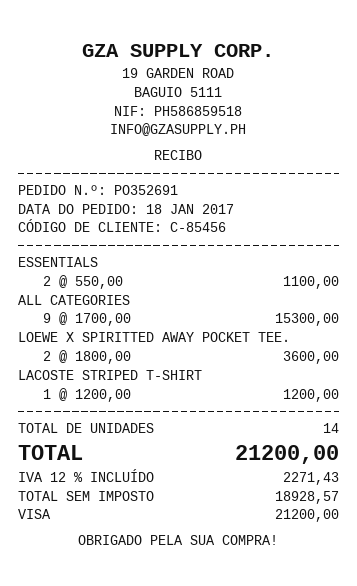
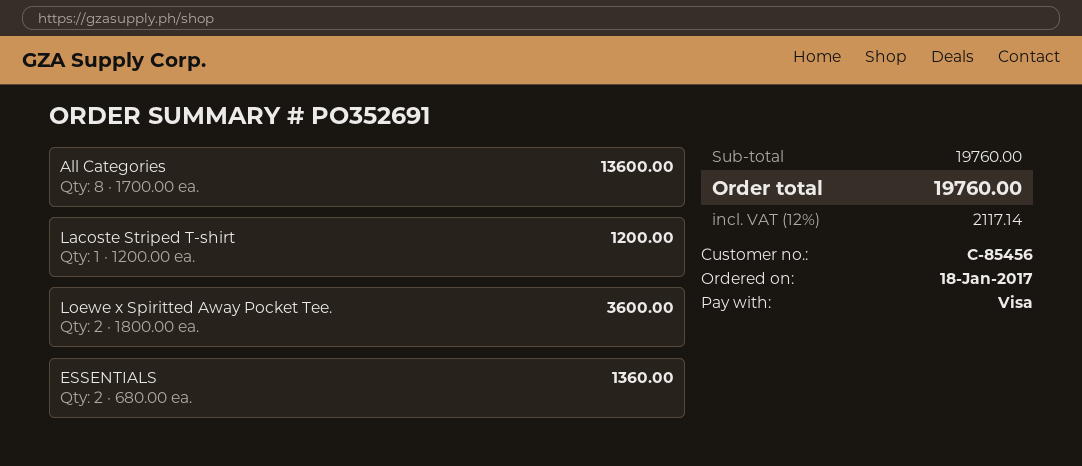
ESSENTIALS: 2 x 550.00 = 1100.00 -> 2 x 680.00 = 1360.00
ALL CATEGORIES: 9 x 1700.00 = 15300.00 -> 8 x 1700.00 = 13600.00
tax: 12% = 2271.43 -> 12% = 2117.14
total: 21200.00 -> 19760.00

